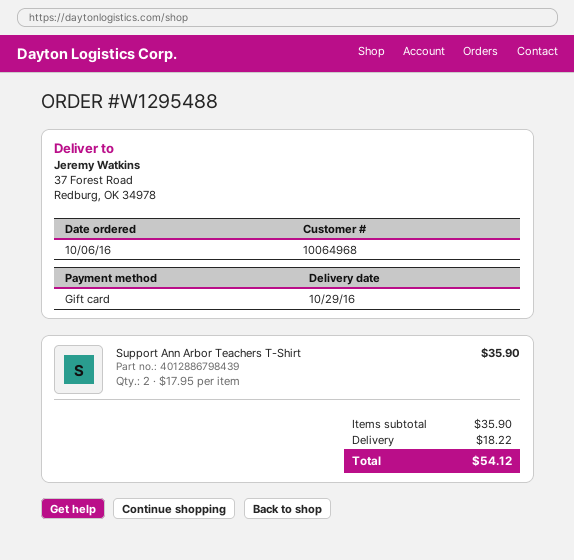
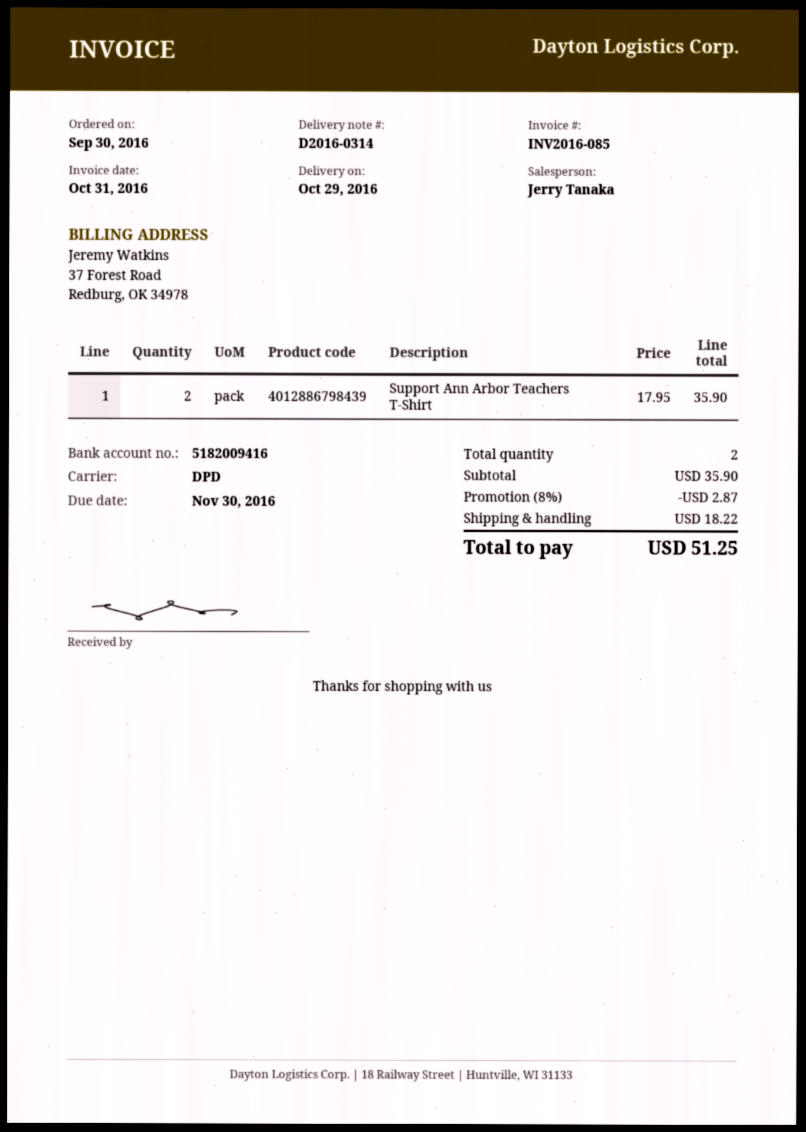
order date: 2016-10-06 -> 2016-09-30
discount: none -> 8% = 2.87
total: 54.12 -> 51.25

